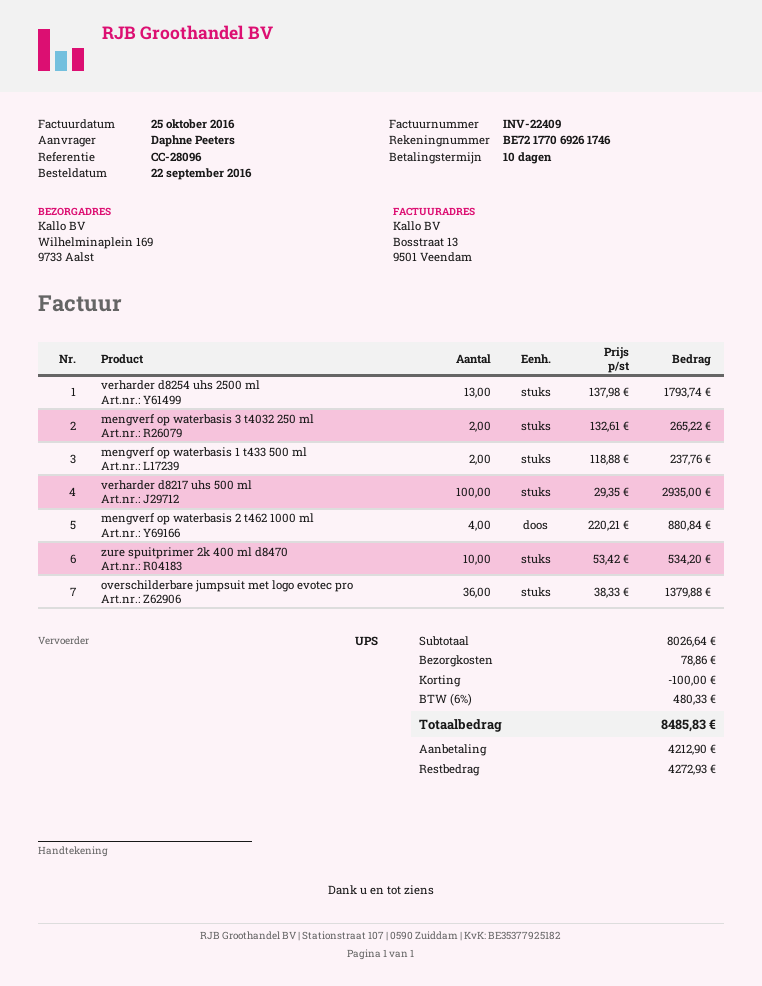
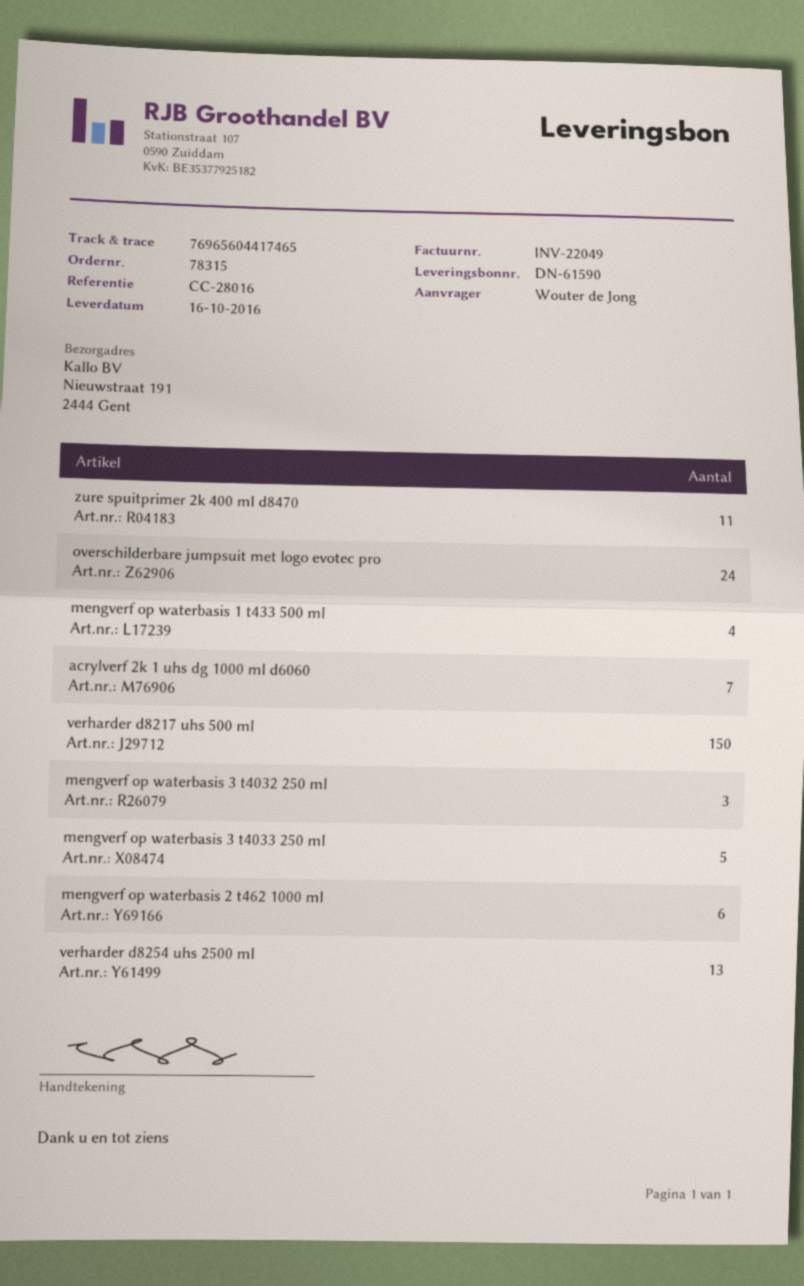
invoice number: INV-22409 -> INV-22049
reference: CC-28096 -> CC-28016
ordered by: Daphne Peeters -> Wouter de Jong
ship to: Wilhelminaplein 169, 9733 Aalst -> Nieuwstraat 191, 2444 Gent
mengverf op waterbasis 3 t4032 250 ml: 2 -> 3
mengverf op waterbasis 1 t433 500 ml: 2 -> 4
verharder d8217 uhs 500 ml: 100 -> 150
mengverf op waterbasis 2 t462 1000 ml: 4 -> 6
zure spuitprimer 2k 400 ml d8470: 10 -> 11
overschilderbare jumpsuit met logo evotec pro: 36 -> 24
acrylverf 2k 1 uhs dg 1000 ml d6060: none -> 7
mengverf op waterbasis 3 t4033 250 ml: none -> 5

